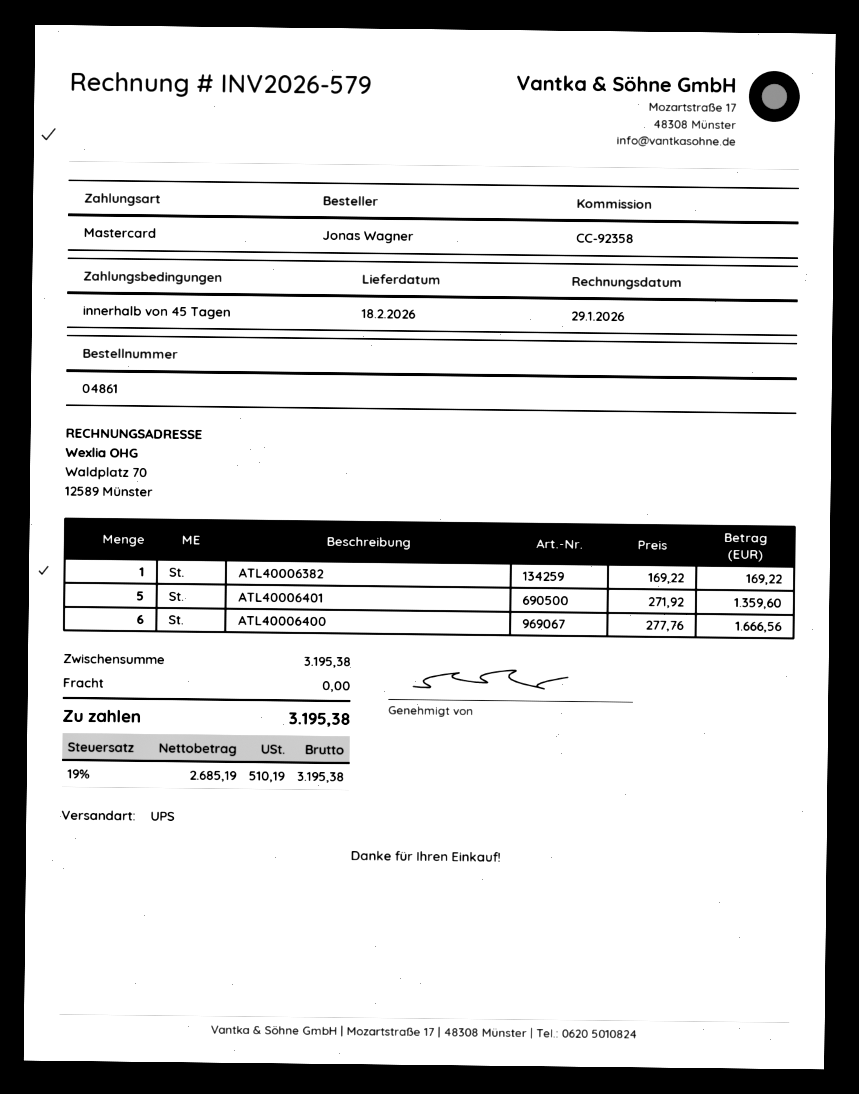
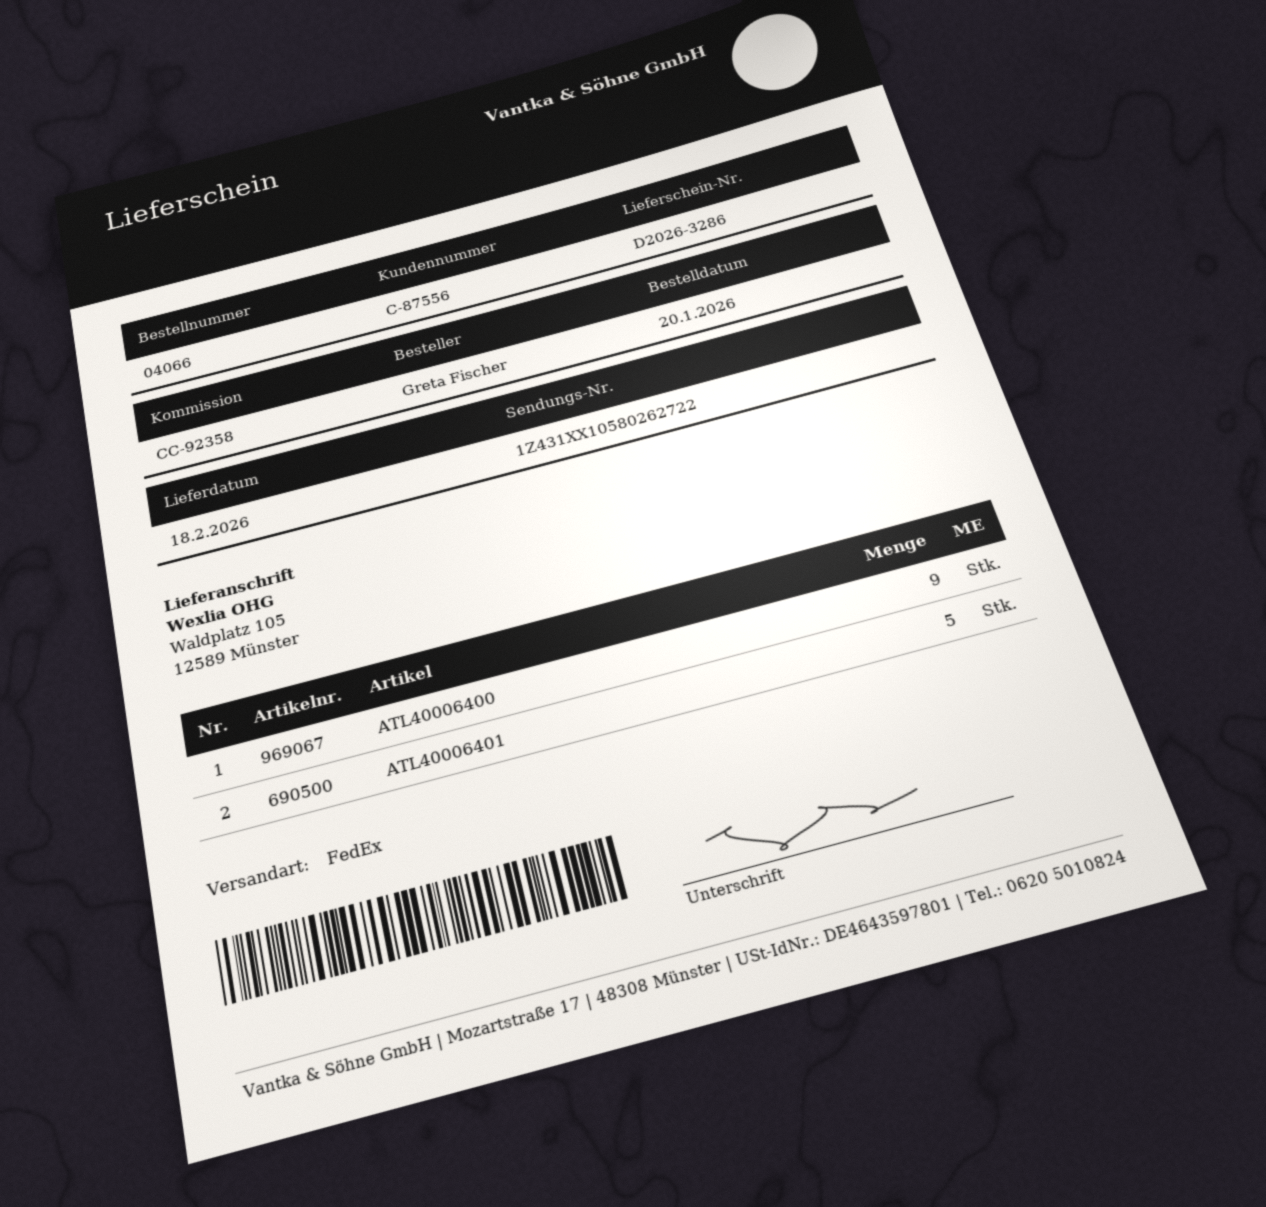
order number: 04861 -> 04066
ordered by: Jonas Wagner -> Greta Fischer
shipping method: UPS -> FedEx
ATL40006382: 1 -> none
ATL40006400: 6 -> 9

